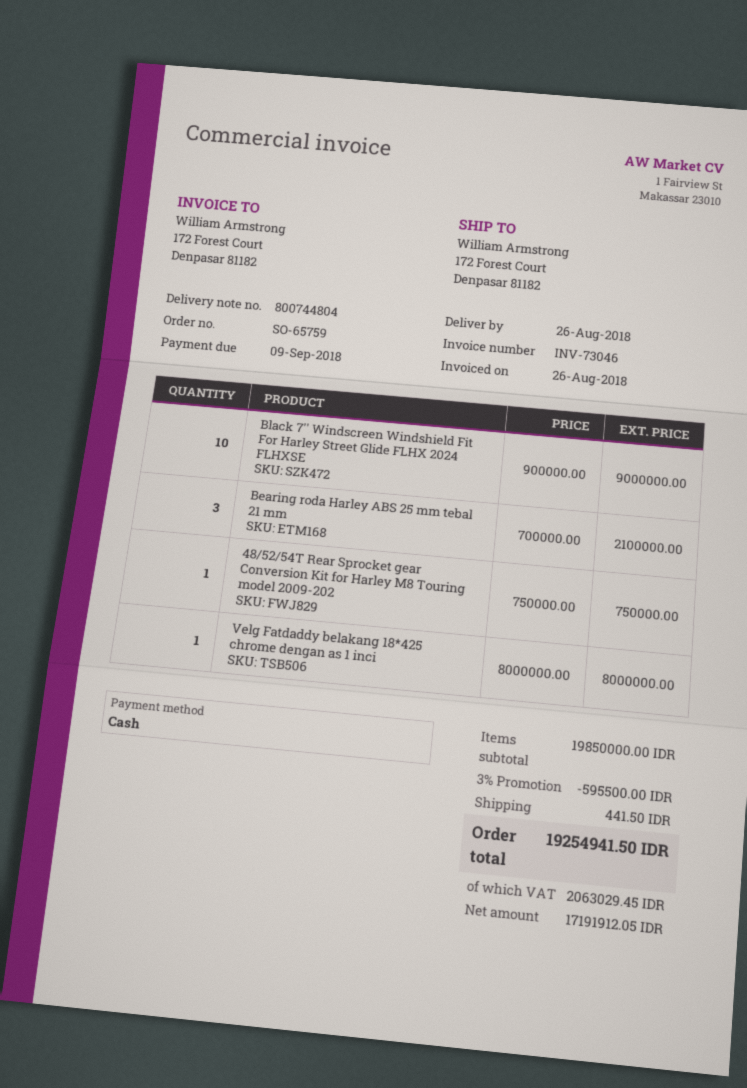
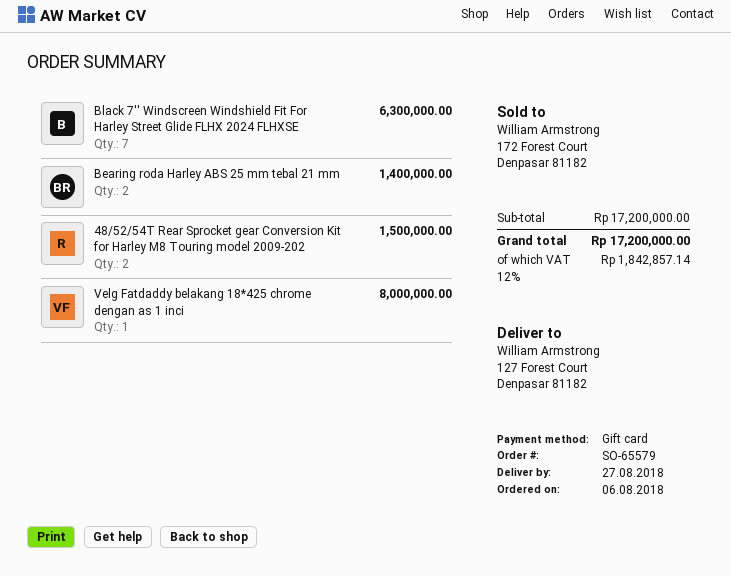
order number: SO-65759 -> SO-65579
delivery date: 2018-08-26 -> 2018-08-27
payment method: cash -> gift card
ship to: 172 Forest Court, Denpasar 81182 -> 127 Forest Court, Denpasar 81182
Black 7'' Windscreen Windshield Fit For Harley Street Glide FLHX 2024 FLHXSE: 10 for 9000000.00 -> 7 for 6300000.00
Bearing roda Harley ABS 25 mm tebal 21 mm: 3 for 2100000.00 -> 2 for 1400000.00
48/52/54T Rear Sprocket gear Conversion Kit for Harley M8 Touring model 2009-202: 1 for 750000.00 -> 2 for 1500000.00
subtotal: 19850000.00 -> 17200000.00
discount: 3% = 595500.00 -> none
shipping: 441.50 -> none
tax: 2063029.45 -> 1842857.14
total: 19254941.50 -> 17200000.00

